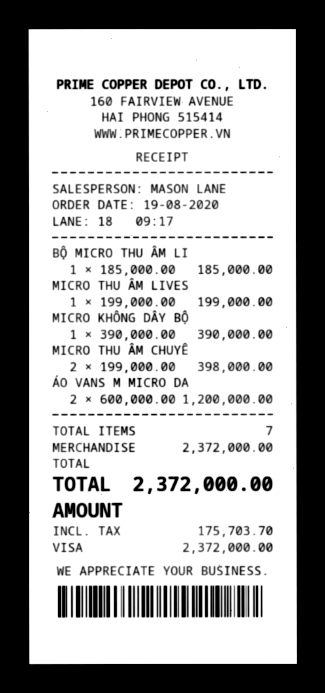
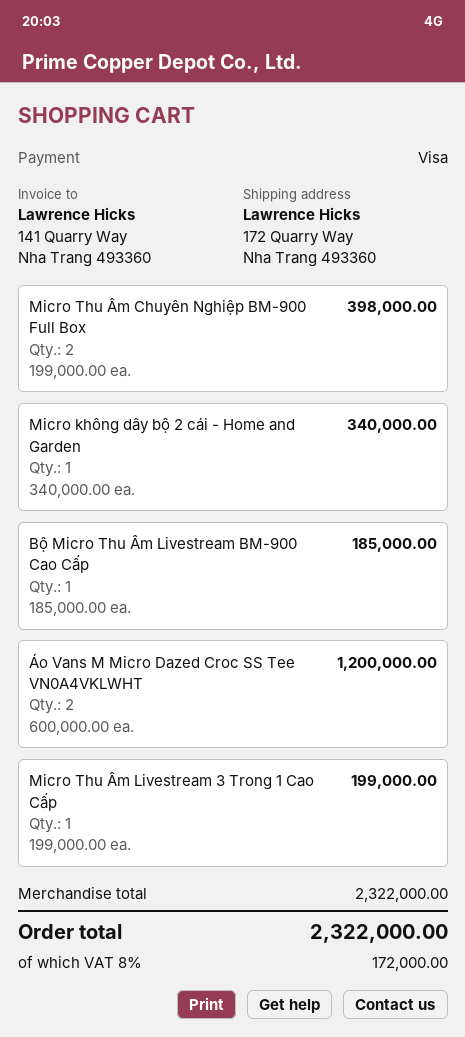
MICRO KHÔNG DÂY BỘ: 1 x 390000.00 = 390000.00 -> 1 x 340000.00 = 340000.00
subtotal: 2372000.00 -> 2322000.00
tax: 175703.70 -> 172000.00
total: 2372000.00 -> 2322000.00

